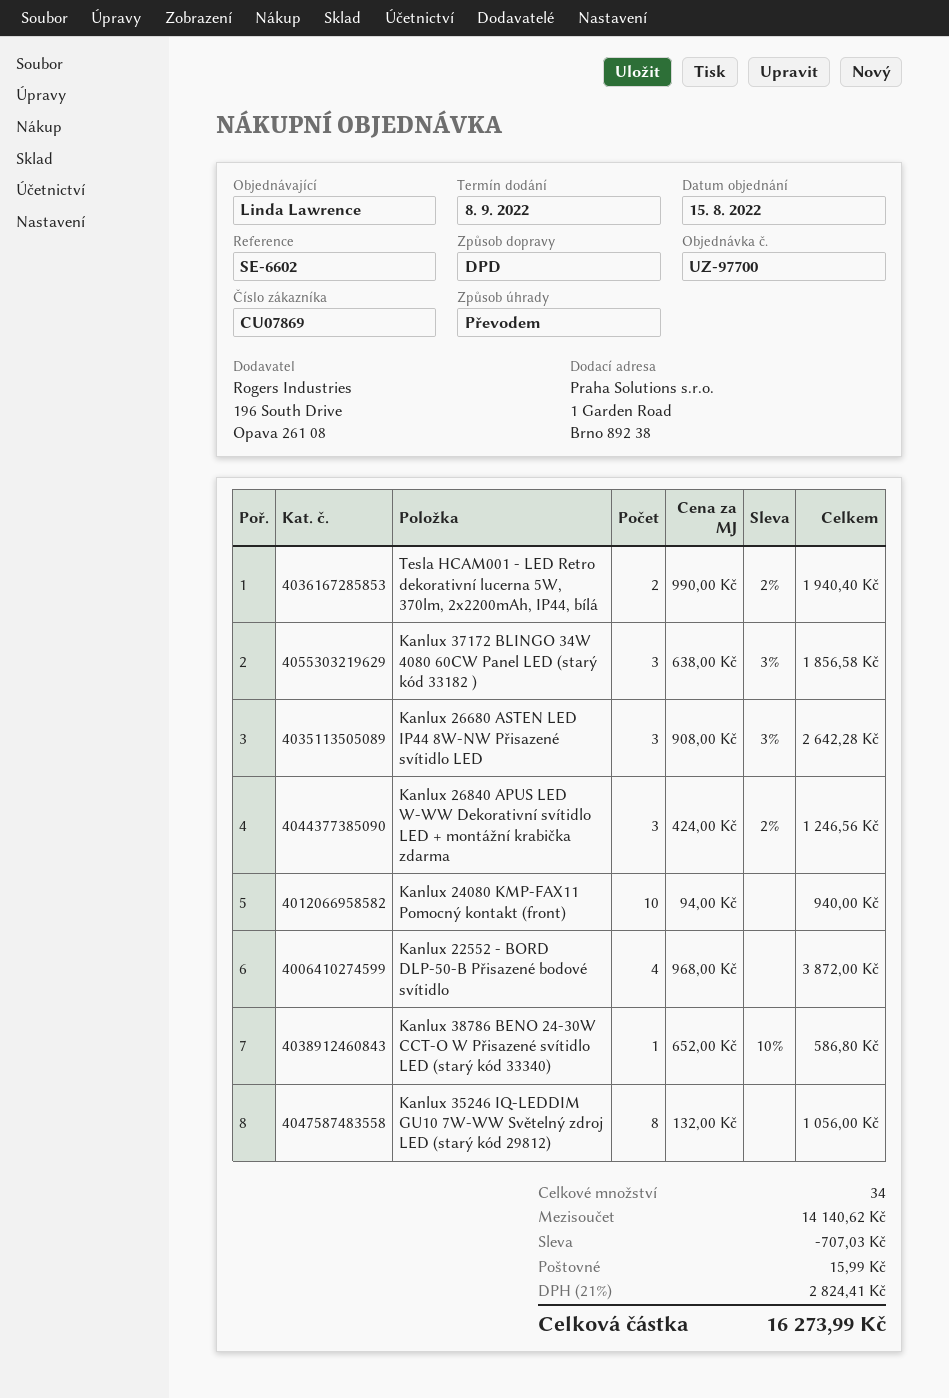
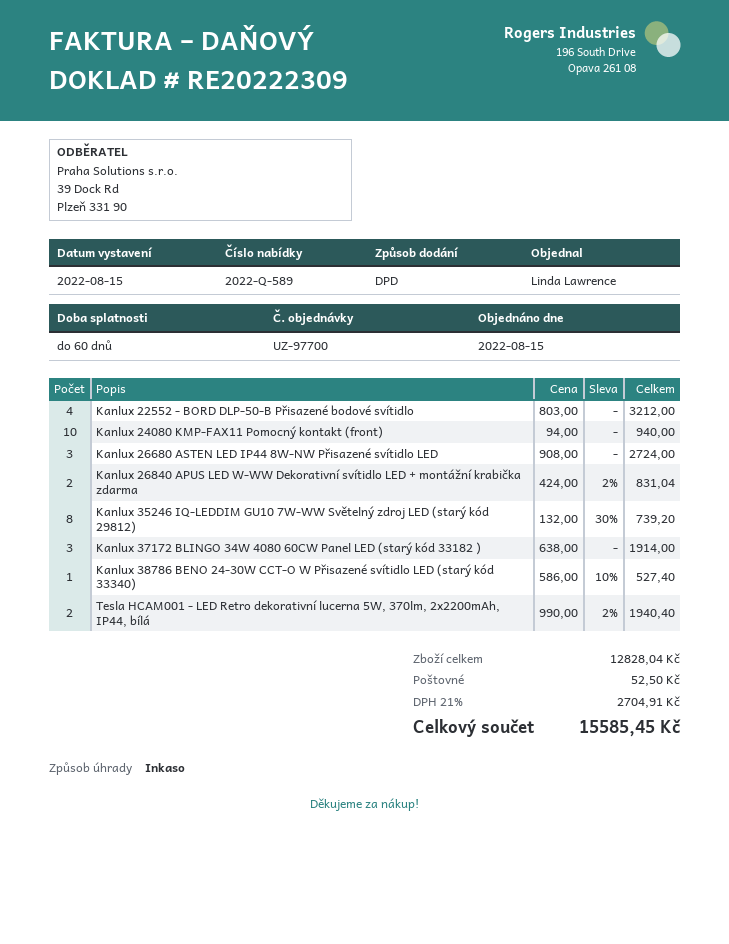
payment method: bank transfer -> direct debit
Kanlux 37172 BLINGO 34W 4080 60CW Panel LED (starý kód 33182 ): 3 x 638.00 - 3% = 1856.58 -> 3 x 638.00 = 1914.00
Kanlux 26680 ASTEN LED IP44 8W-NW Přisazené svítidlo LED: 3 x 908.00 - 3% = 2642.28 -> 3 x 908.00 = 2724.00
Kanlux 26840 APUS LED W-WW Dekorativní svítidlo LED + montážní krabička zdarma: 3 x 424.00 - 2% = 1246.56 -> 2 x 424.00 - 2% = 831.04
Kanlux 22552 - BORD DLP-50-B Přisazené bodové svítidlo: 4 x 968.00 = 3872.00 -> 4 x 803.00 = 3212.00
Kanlux 38786 BENO 24-30W CCT-O W Přisazené svítidlo LED (starý kód 33340): 1 x 652.00 - 10% = 586.80 -> 1 x 586.00 - 10% = 527.40
Kanlux 35246 IQ-LEDDIM GU10 7W-WW Světelný zdroj LED (starý kód 29812): 8 x 132.00 = 1056.00 -> 8 x 132.00 - 30% = 739.20
subtotal: 14140.62 -> 12828.04
discount: 707.03 -> none
shipping: 15.99 -> 52.50
tax: 21% = 2824.41 -> 21% = 2704.91
total: 16273.99 -> 15585.45

